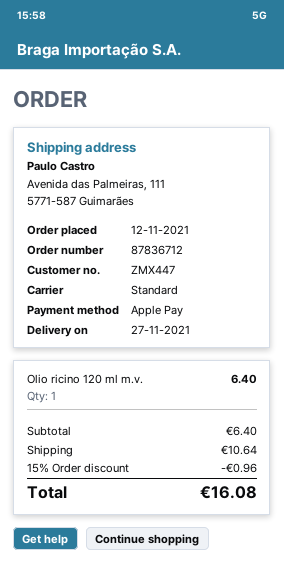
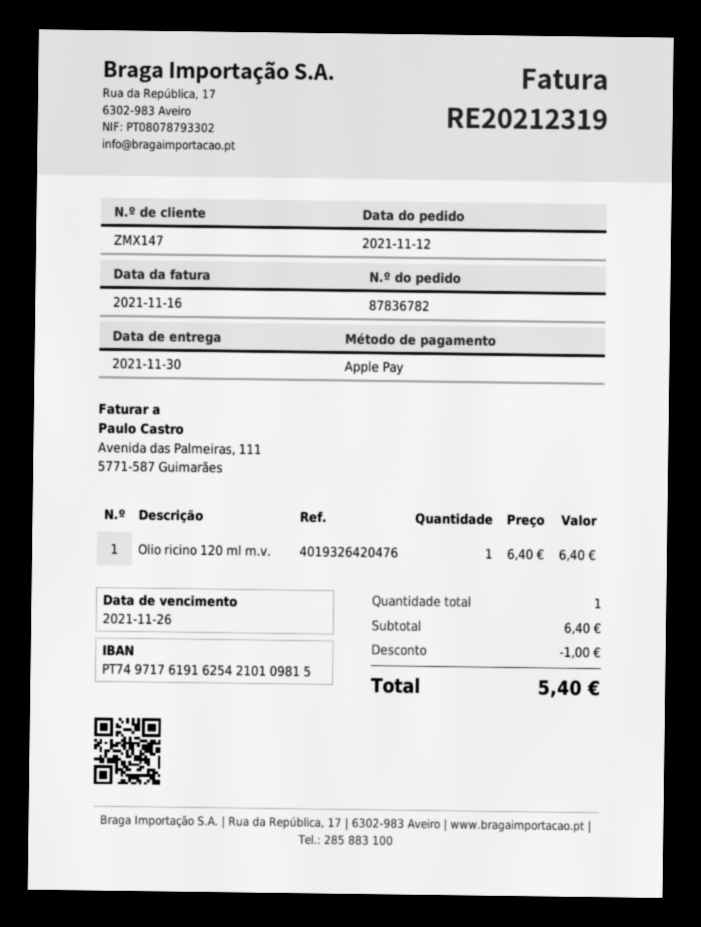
order number: 87836712 -> 87836782
delivery date: 2021-11-27 -> 2021-11-30
customer number: ZMX447 -> ZMX147
discount: 0.96 -> 1.00
shipping: 10.64 -> none
total: 16.08 -> 5.40

